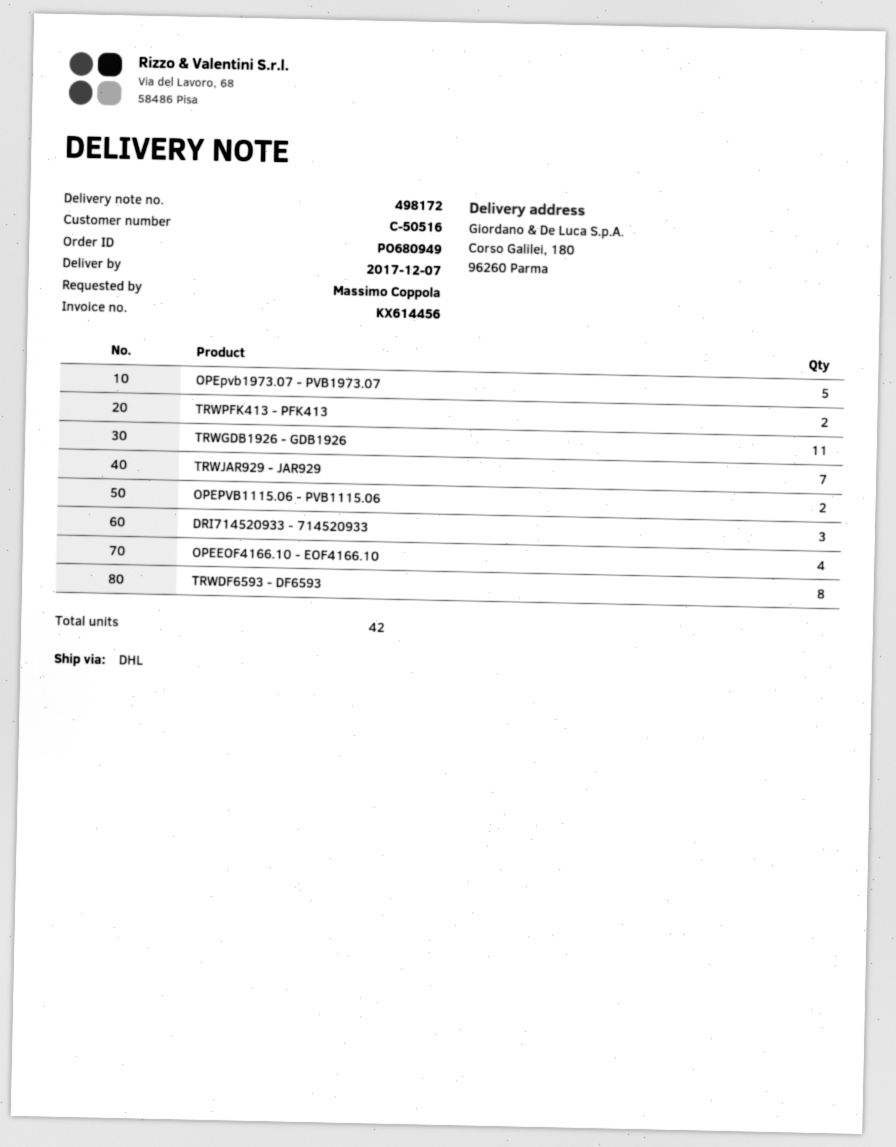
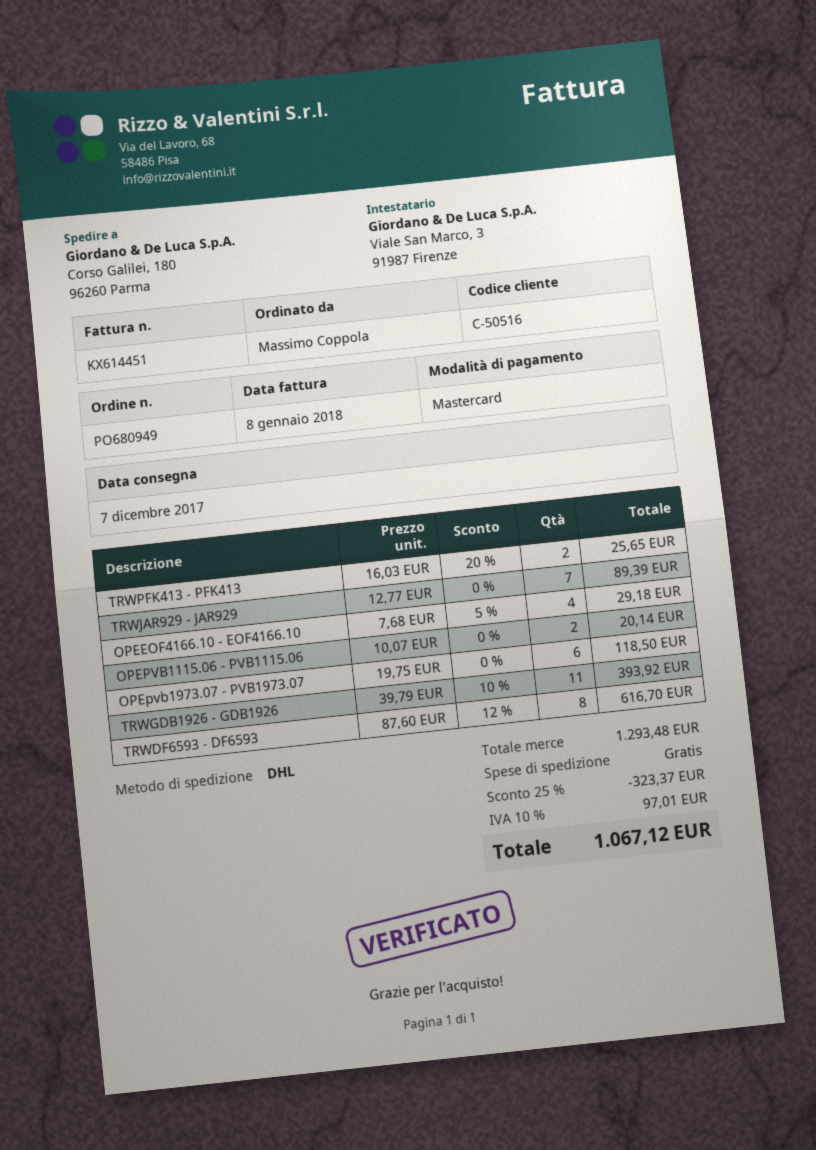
invoice number: KX614456 -> KX614451
OPEpvb1973.07 - PVB1973.07: 5 -> 6
DRI714520933 - 714520933: 3 -> none

